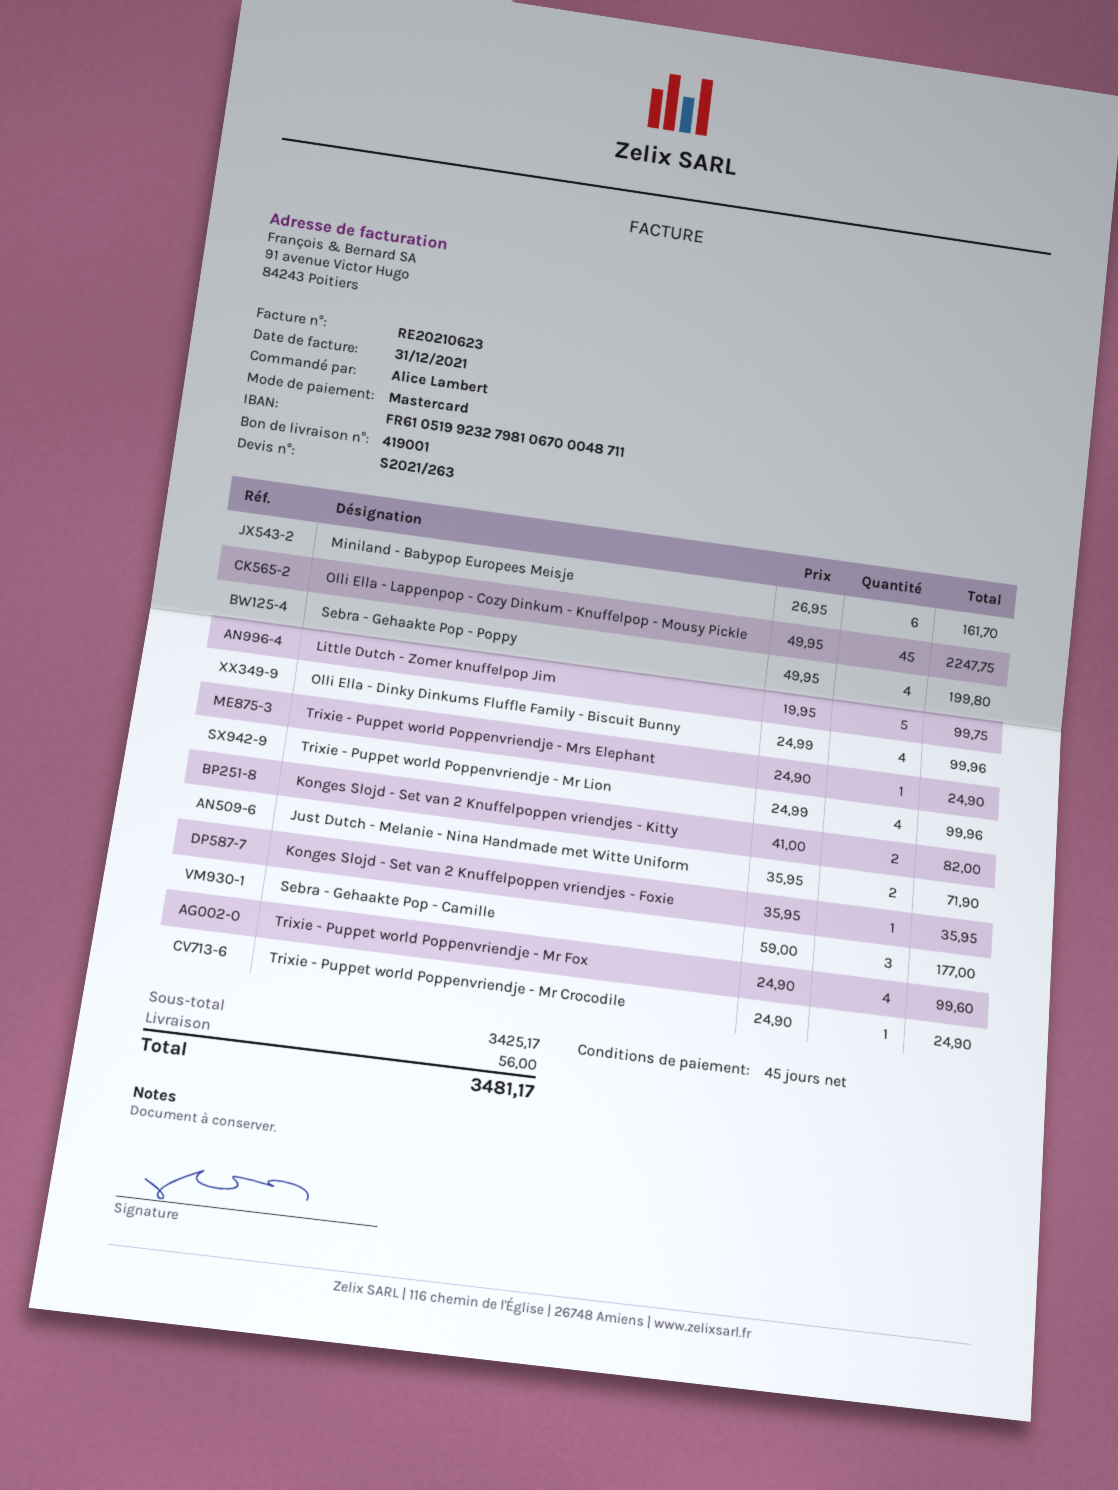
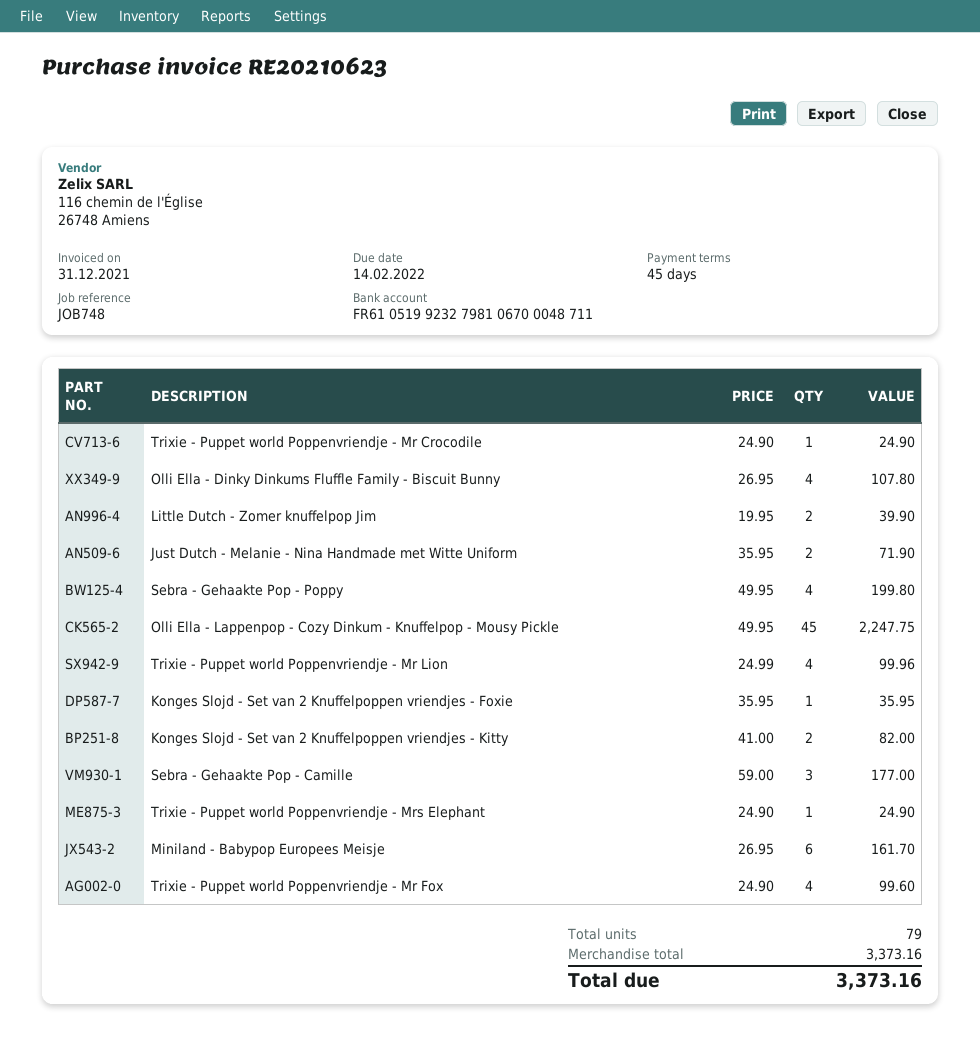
Little Dutch - Zomer knuffelpop Jim: 5 x 19.95 = 99.75 -> 2 x 19.95 = 39.90
Olli Ella - Dinky Dinkums Fluffle Family - Biscuit Bunny: 4 x 24.99 = 99.96 -> 4 x 26.95 = 107.80
subtotal: 3425.17 -> 3373.16
shipping: 56.00 -> none
total: 3481.17 -> 3373.16

